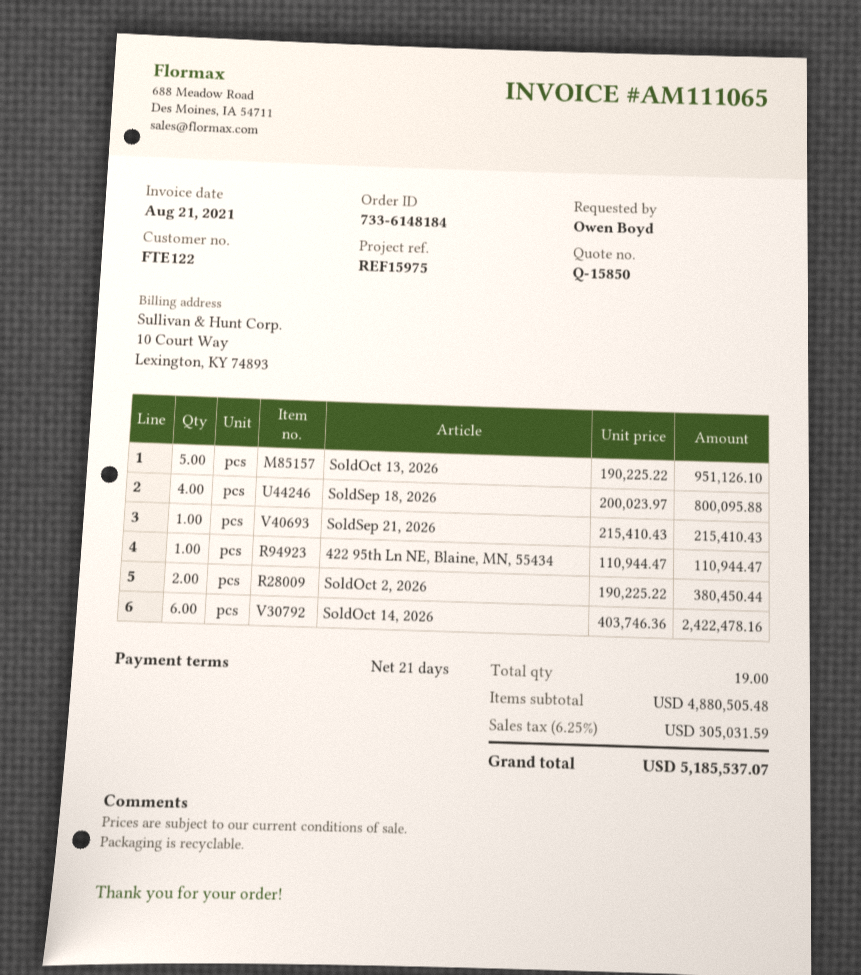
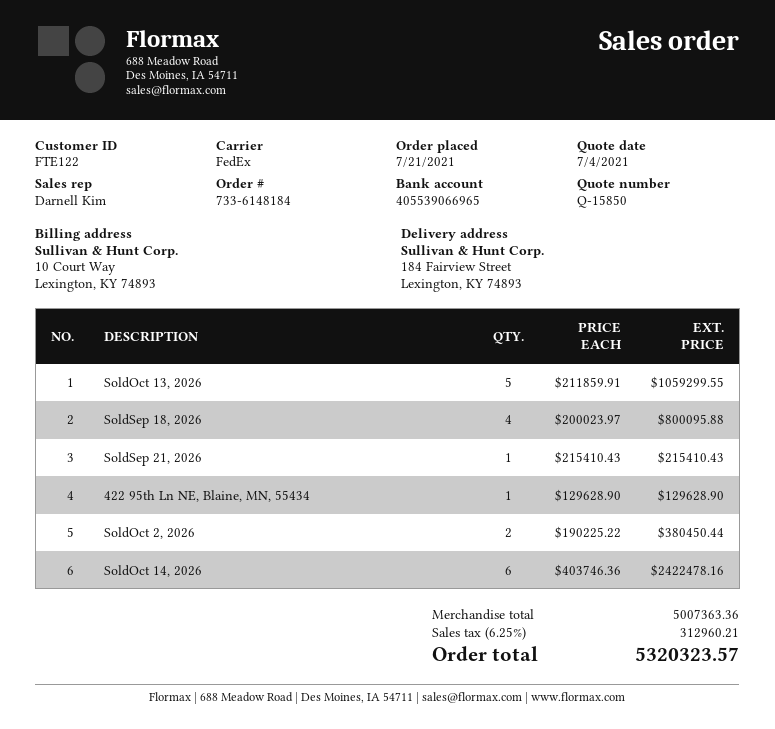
SoldOct 13, 2026: 5 x 190225.22 = 951126.10 -> 5 x 211859.91 = 1059299.55
422 95th Ln NE, Blaine, MN, 55434: 1 x 110944.47 = 110944.47 -> 1 x 129628.90 = 129628.90
subtotal: 4880505.48 -> 5007363.36
tax: 6.25% = 305031.59 -> 6.25% = 312960.21
total: 5185537.07 -> 5320323.57

